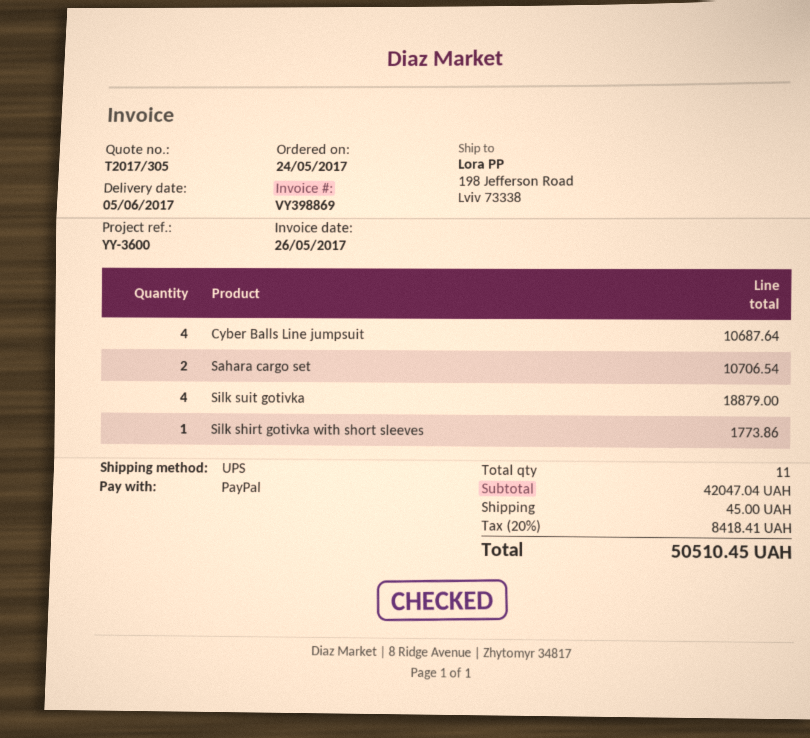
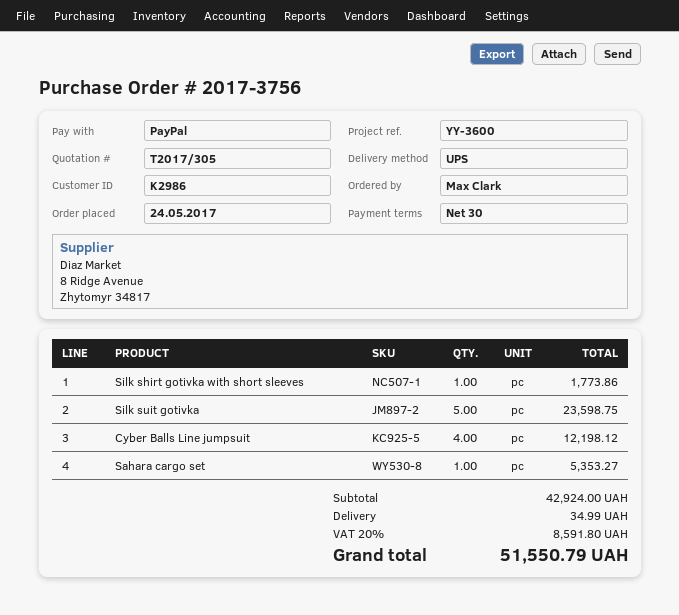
Cyber Balls Line jumpsuit: 4 for 10687.64 -> 4 for 12198.12
Sahara cargo set: 2 for 10706.54 -> 1 for 5353.27
Silk suit gotivka: 4 for 18879.00 -> 5 for 23598.75
subtotal: 42047.04 -> 42924.00
shipping: 45.00 -> 34.99
tax: 20% = 8418.41 -> 20% = 8591.80
total: 50510.45 -> 51550.79

